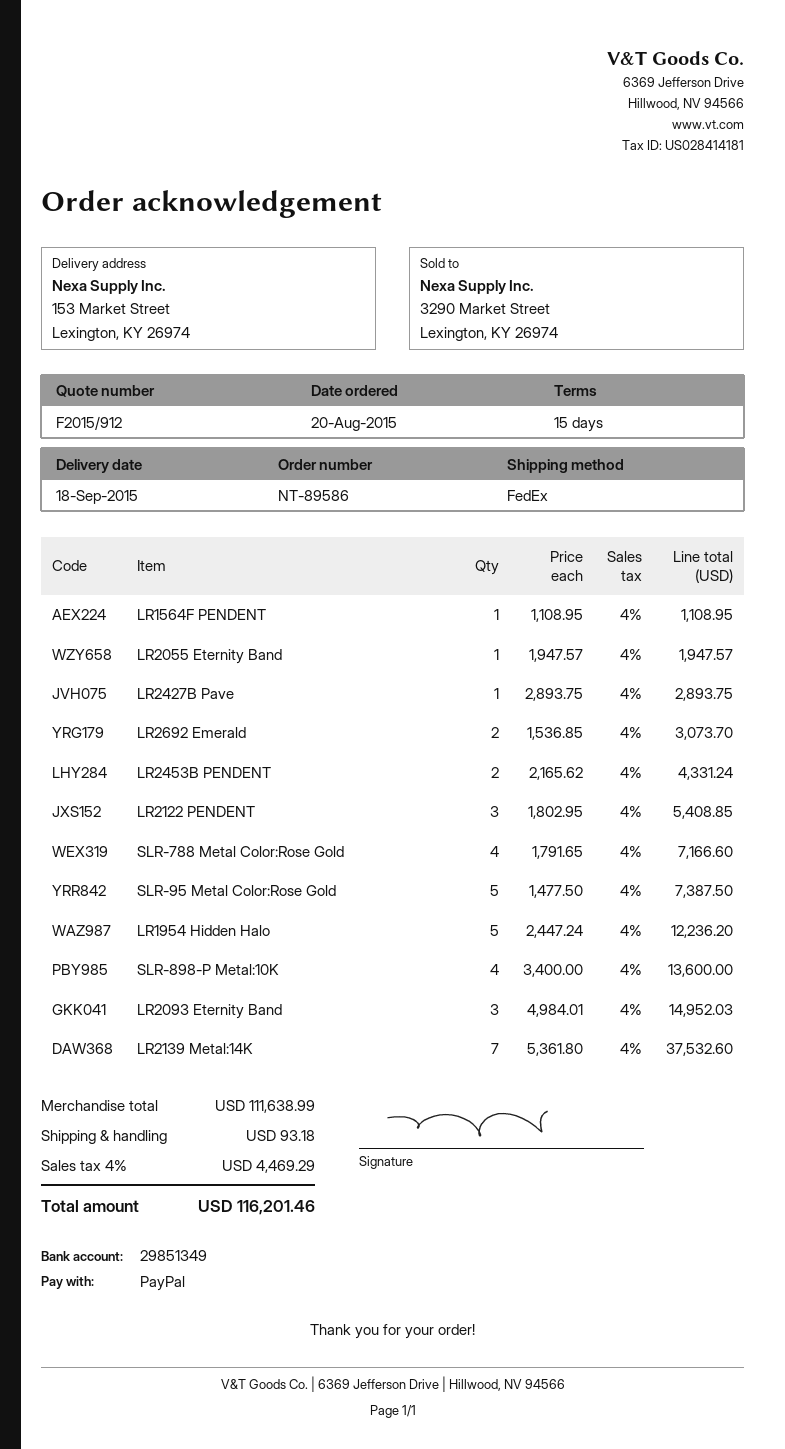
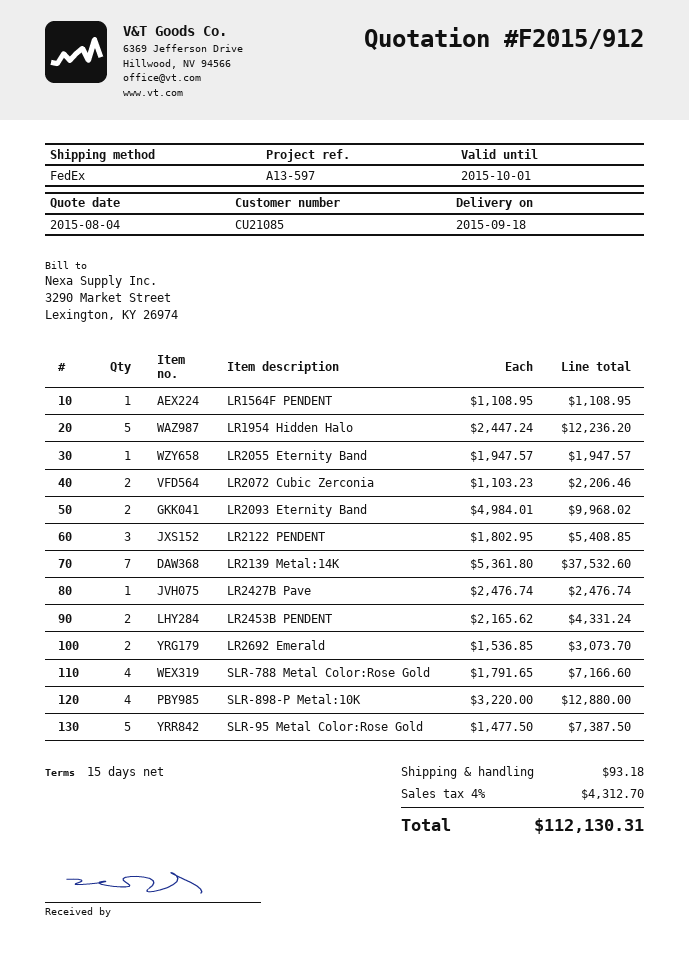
LR2427B Pave: 1 x 2893.75 = 2893.75 -> 1 x 2476.74 = 2476.74
SLR-898-P Metal:10K: 4 x 3400.00 = 13600.00 -> 4 x 3220.00 = 12880.00
LR2093 Eternity Band: 3 x 4984.01 = 14952.03 -> 2 x 4984.01 = 9968.02
LR2072 Cubic Zerconia: none -> 2 x 1103.23 = 2206.46
tax: 4% = 4469.29 -> 4% = 4312.70
total: 116201.46 -> 112130.31

